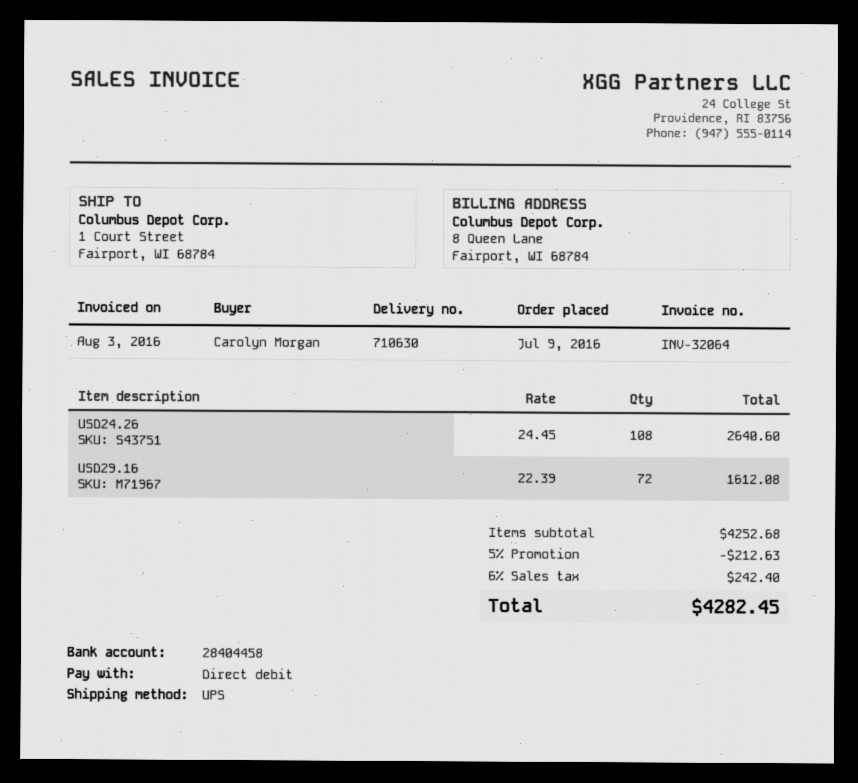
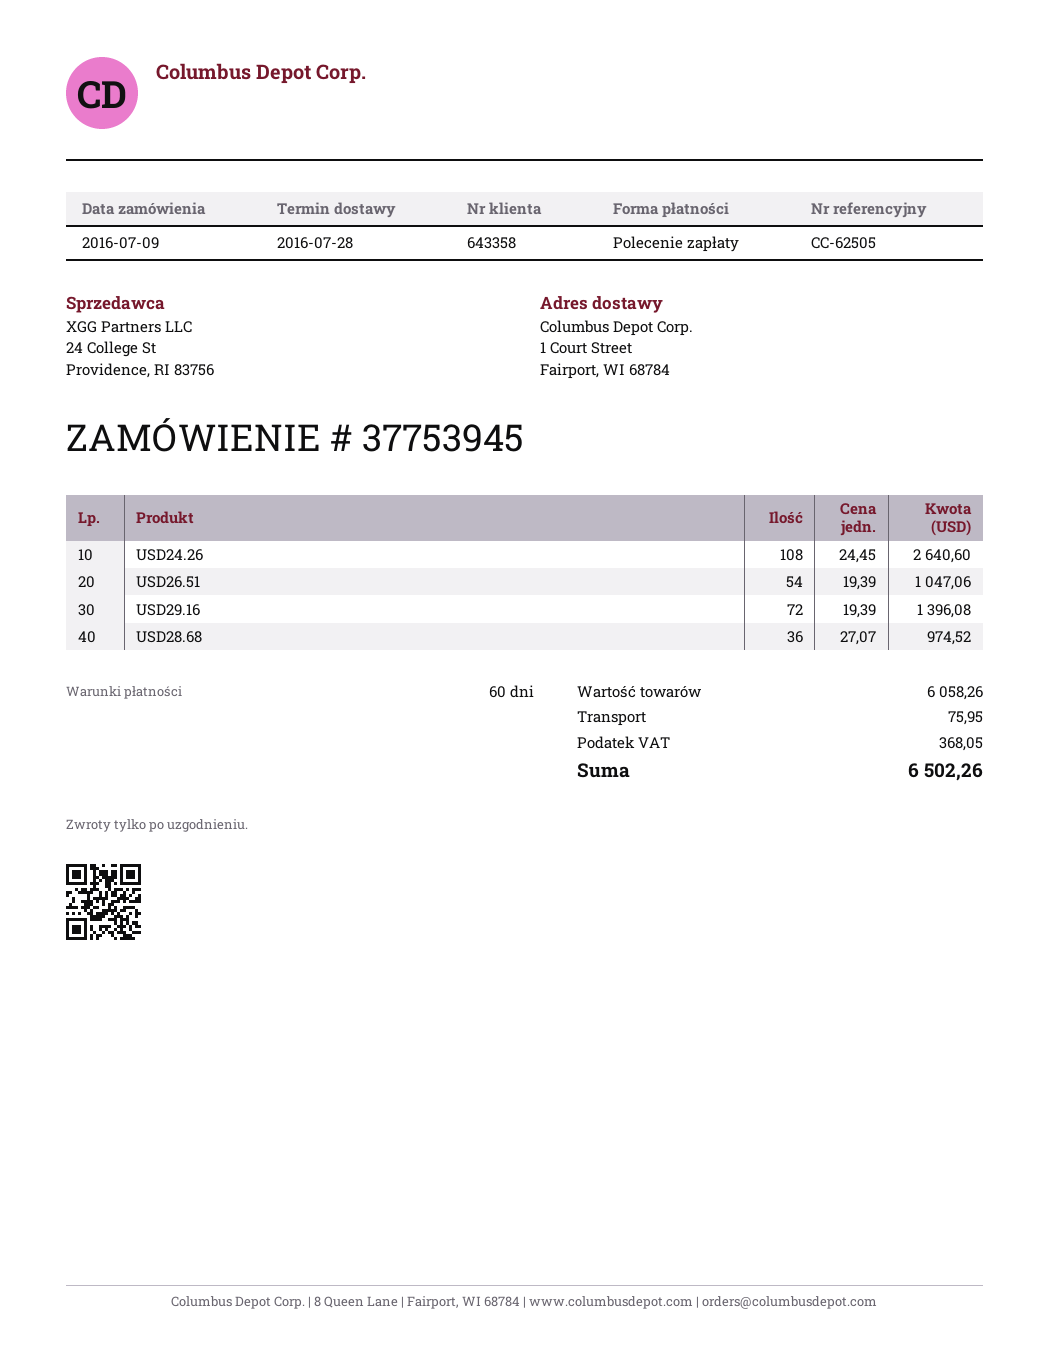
USD29.16: 72 x 22.39 = 1612.08 -> 72 x 19.39 = 1396.08
USD26.51: none -> 54 x 19.39 = 1047.06
USD28.68: none -> 36 x 27.07 = 974.52
subtotal: 4252.68 -> 6058.26
discount: 5% = 212.63 -> none
shipping: none -> 75.95
tax: 242.40 -> 368.05
total: 4282.45 -> 6502.26

